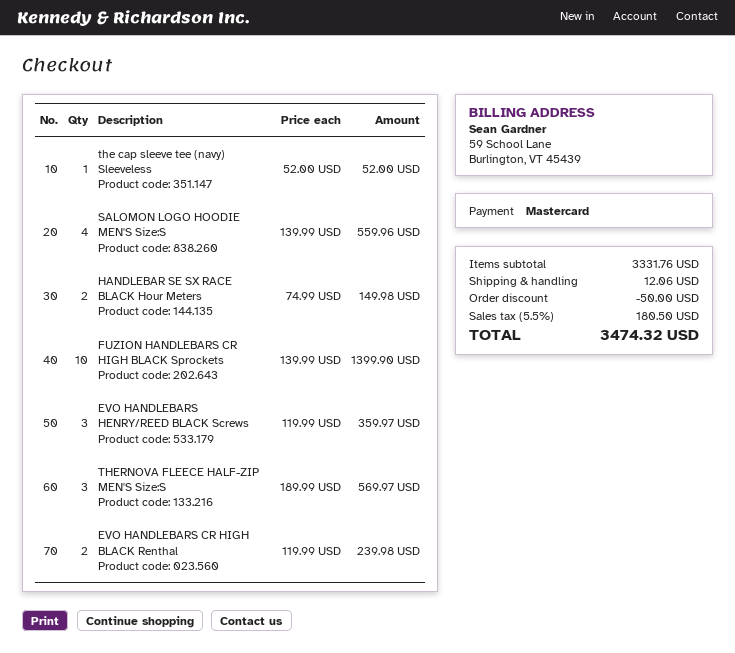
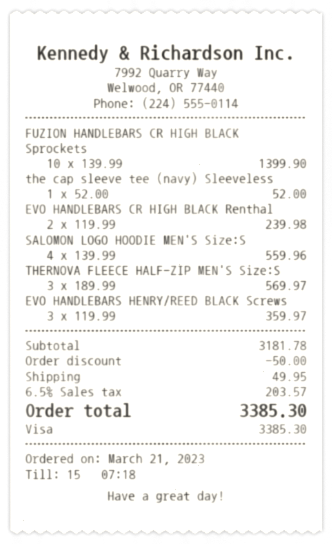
payment method: Mastercard -> Visa
HANDLEBAR SE SX RACE BLACK Hour Meters: 2 x 74.99 = 149.98 -> none
subtotal: 3331.76 -> 3181.78
shipping: 12.06 -> 49.95
tax: 5.5% = 180.50 -> 6.5% = 203.57
total: 3474.32 -> 3385.30

